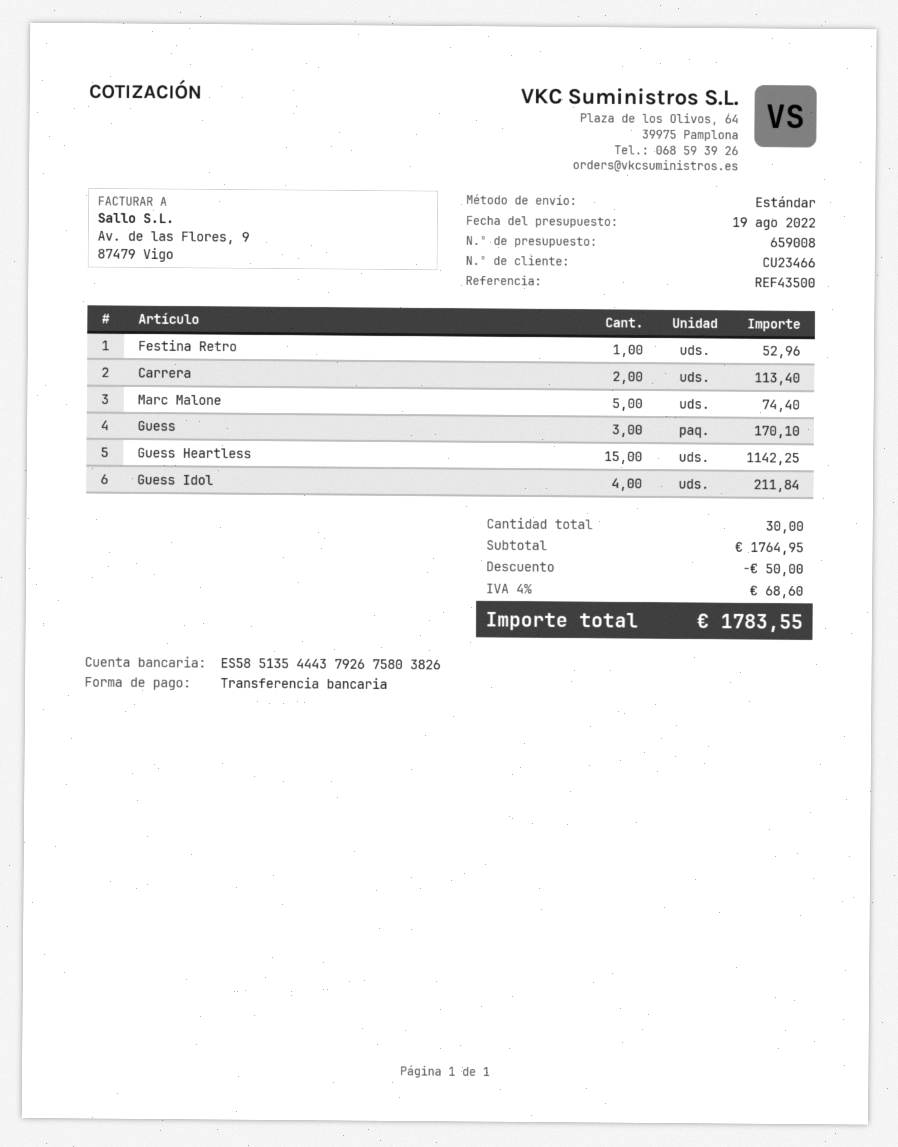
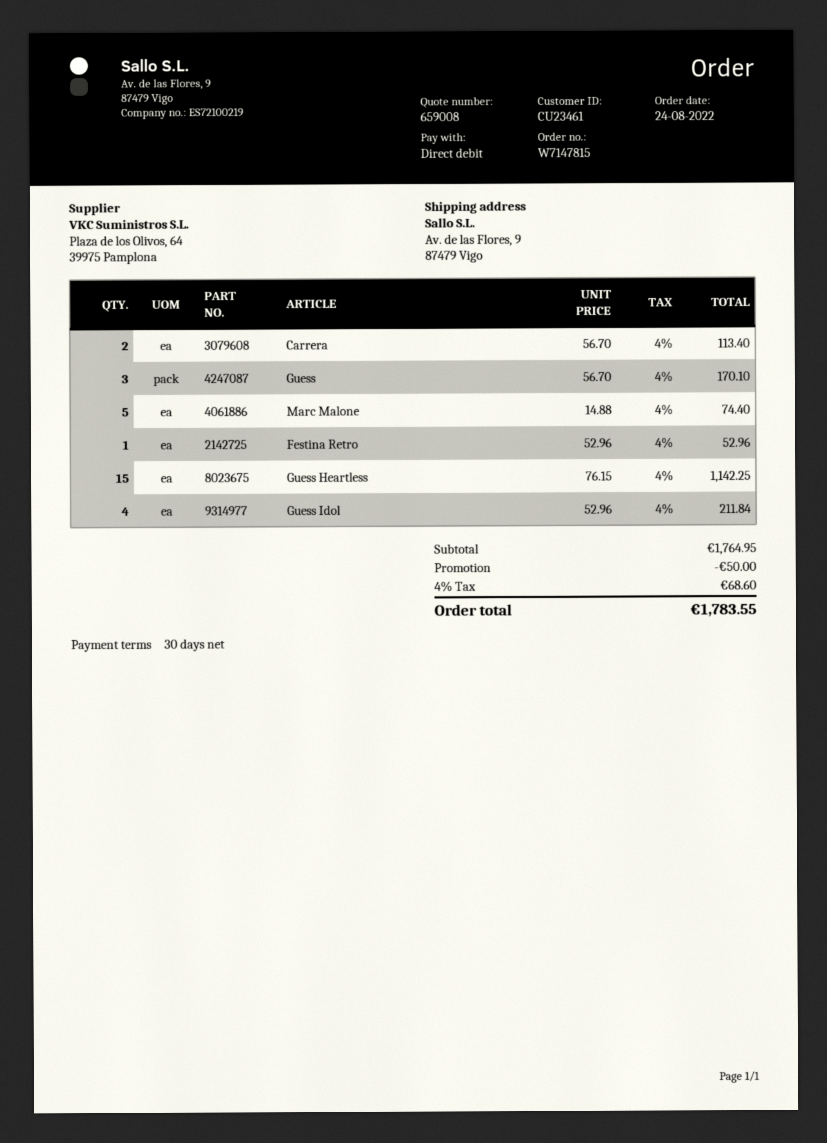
customer number: CU23466 -> CU23461
payment method: bank transfer -> direct debit

